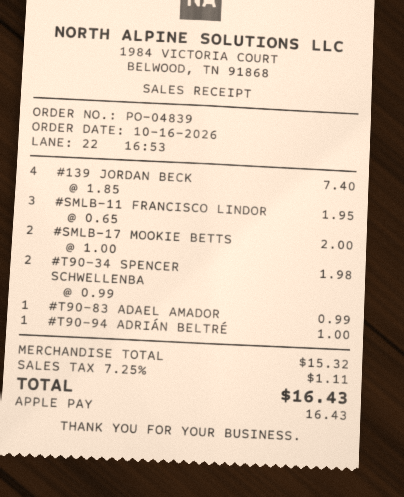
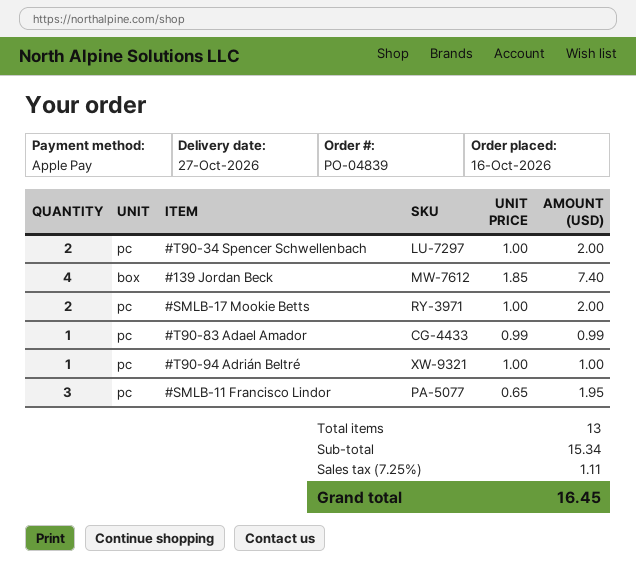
#T90-34 SPENCER SCHWELLENBA: 2 x 0.99 = 1.98 -> 2 x 1.00 = 2.00
subtotal: 15.32 -> 15.34
total: 16.43 -> 16.45

